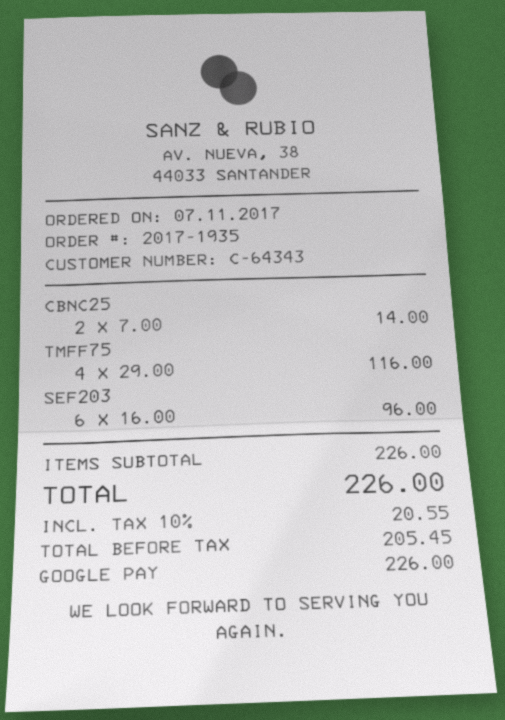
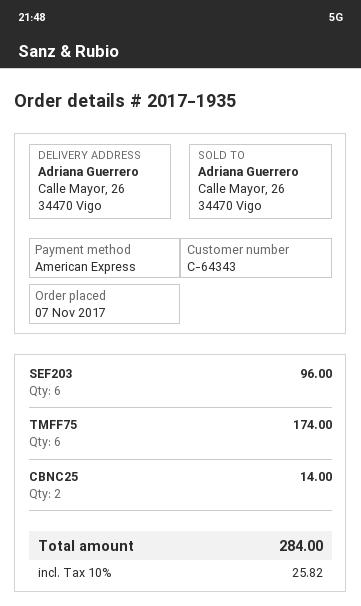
payment method: Google Pay -> American Express
TMFF75: 4 for 116.00 -> 6 for 174.00
tax: 10% = 20.55 -> 10% = 25.82
total: 226.00 -> 284.00

